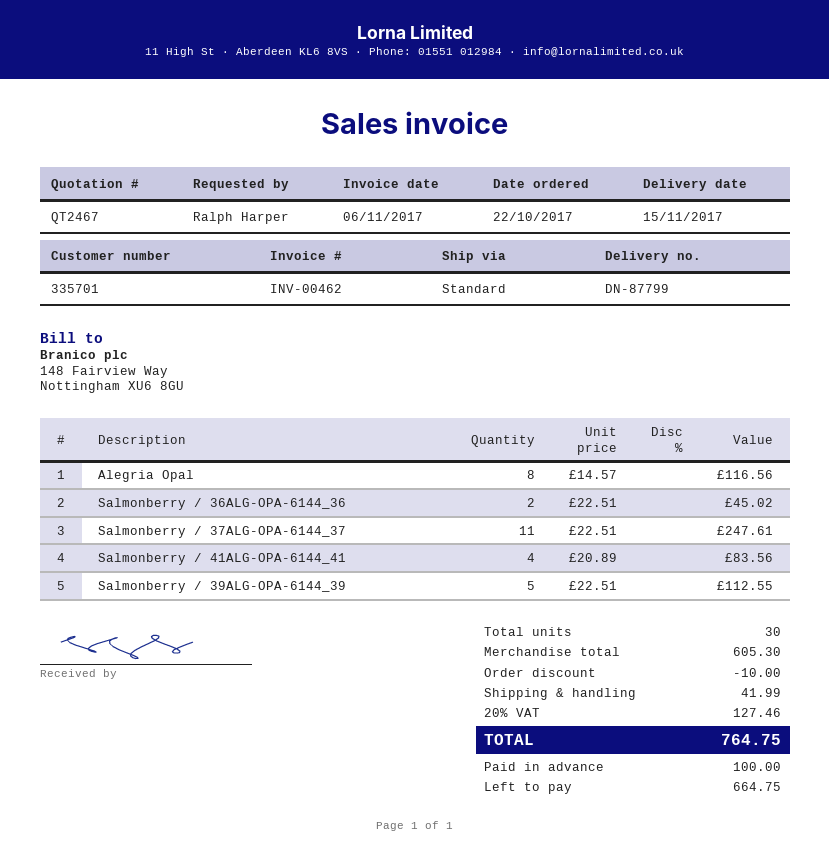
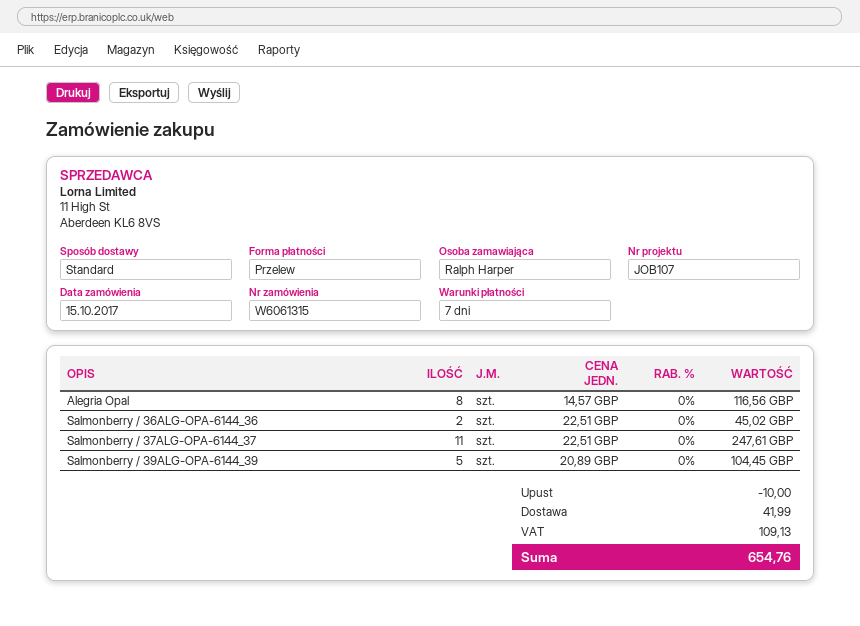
order date: 2017-10-22 -> 2017-10-15
Salmonberry / 41ALG-OPA-6144_41: 4 x 20.89 = 83.56 -> none
Salmonberry / 39ALG-OPA-6144_39: 5 x 22.51 = 112.55 -> 5 x 20.89 = 104.45
tax: 127.46 -> 109.13
total: 764.75 -> 654.76

